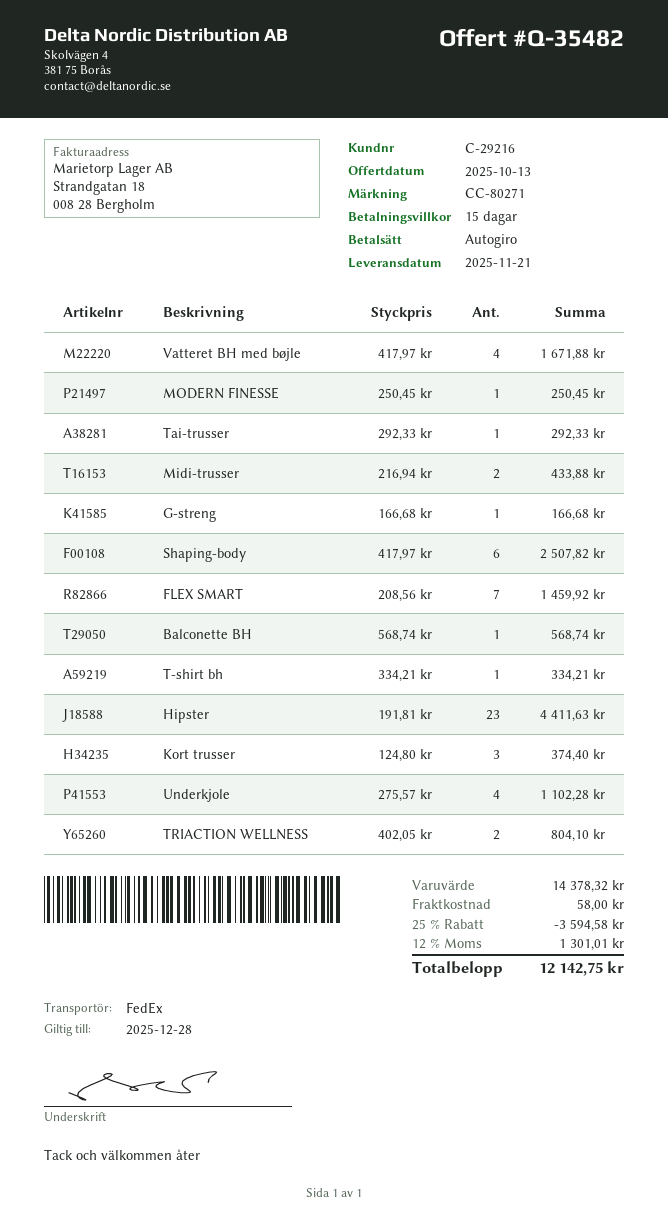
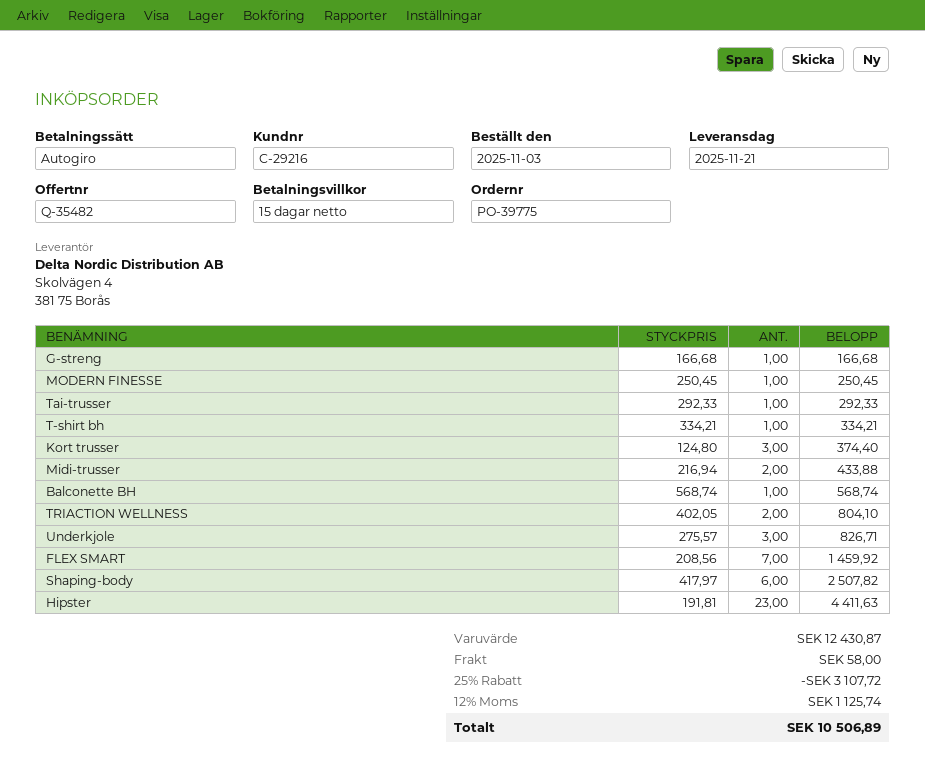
Vatteret BH med bøjle: 4 x 417.97 = 1671.88 -> none
Underkjole: 4 x 275.57 = 1102.28 -> 3 x 275.57 = 826.71
subtotal: 14378.32 -> 12430.87
discount: 25% = 3594.58 -> 25% = 3107.72
tax: 12% = 1301.01 -> 12% = 1125.74
total: 12142.75 -> 10506.89

